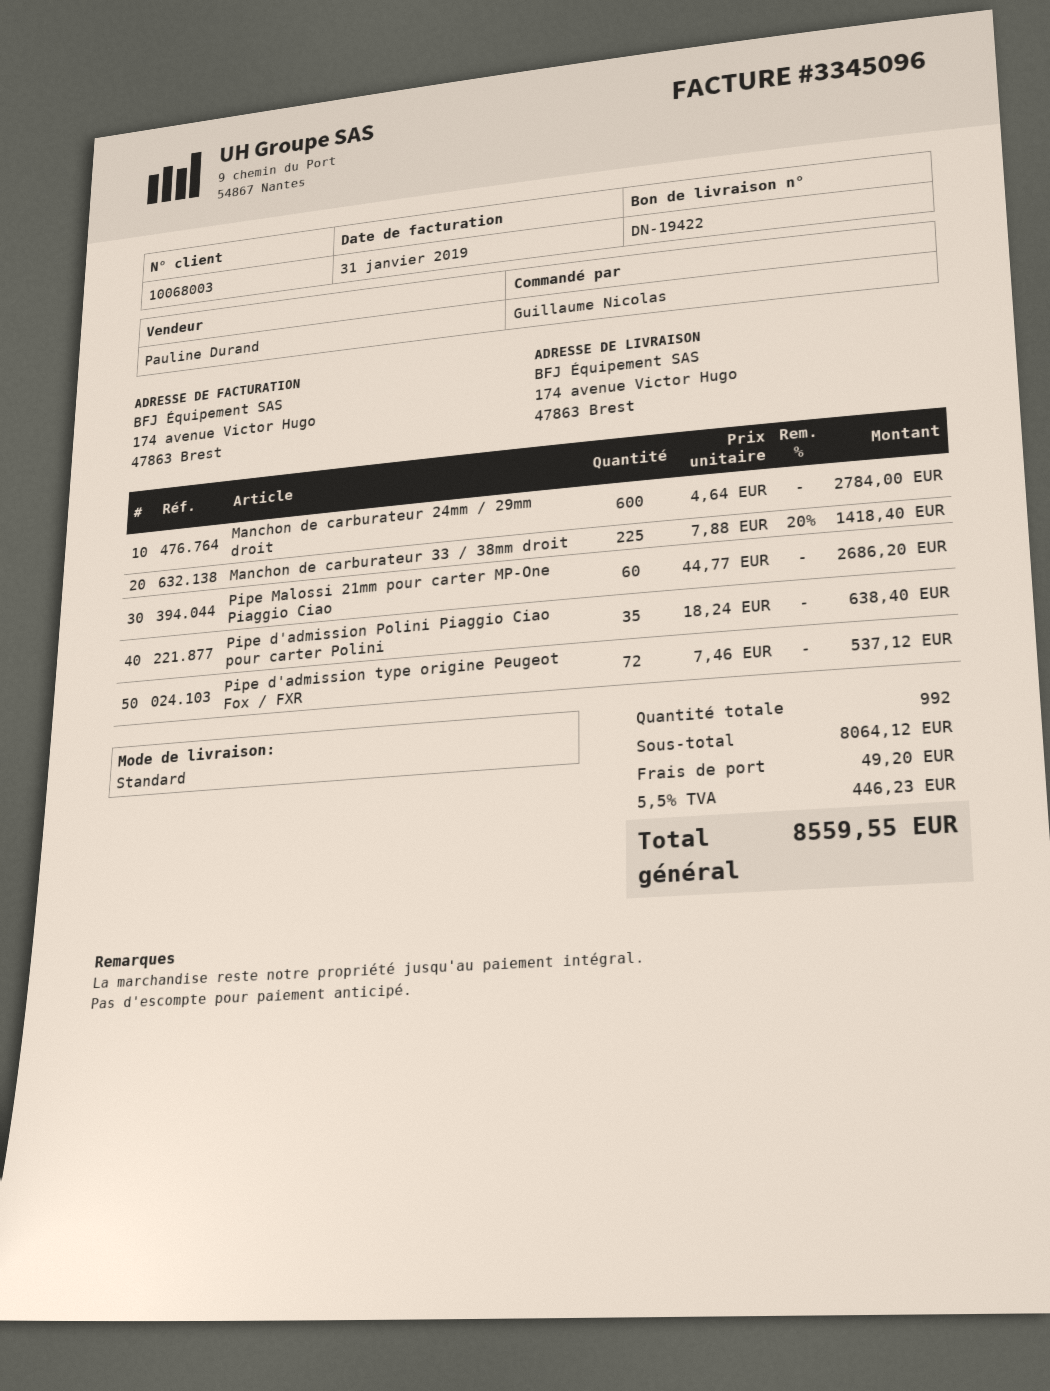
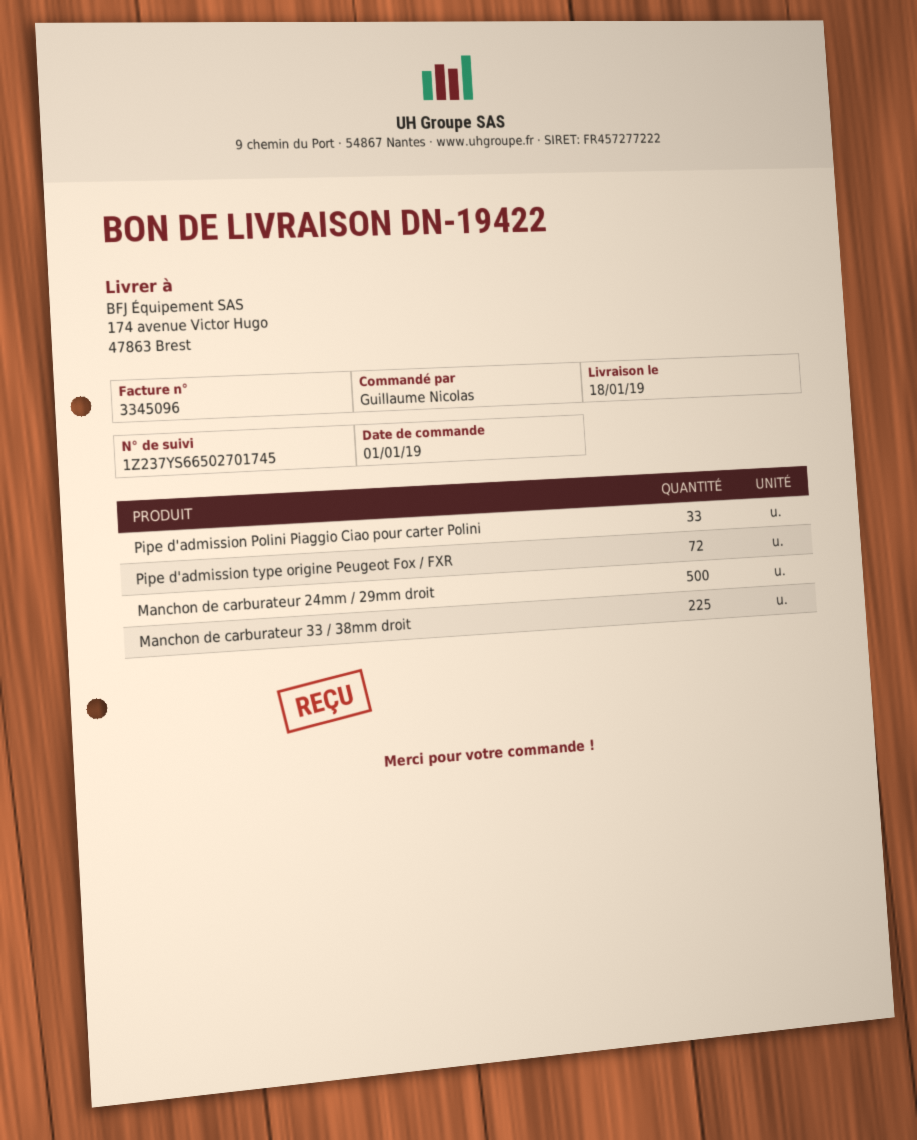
Manchon de carburateur 24mm / 29mm droit: 600 -> 500
Pipe Malossi 21mm pour carter MP-One Piaggio Ciao: 60 -> none
Pipe d'admission Polini Piaggio Ciao pour carter Polini: 35 -> 33

